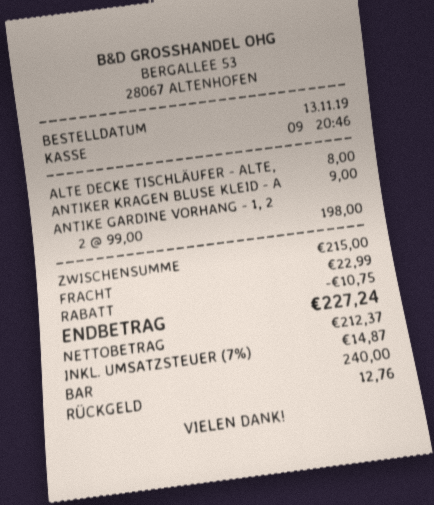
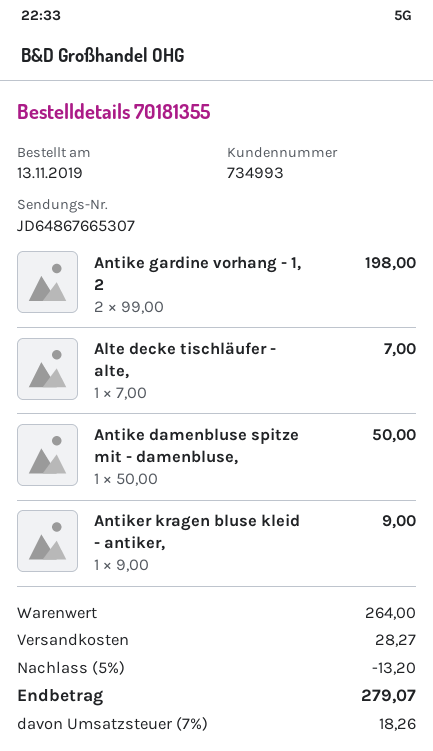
ALTE DECKE TISCHLÄUFER - ALTE,: 1 x 8.00 = 8.00 -> 1 x 7.00 = 7.00
Antike damenbluse spitze mit - damenbluse,: none -> 1 x 50.00 = 50.00
subtotal: 215.00 -> 264.00
discount: 10.75 -> 13.20
shipping: 22.99 -> 28.27
tax: 7% = 14.87 -> 7% = 18.26
total: 227.24 -> 279.07

